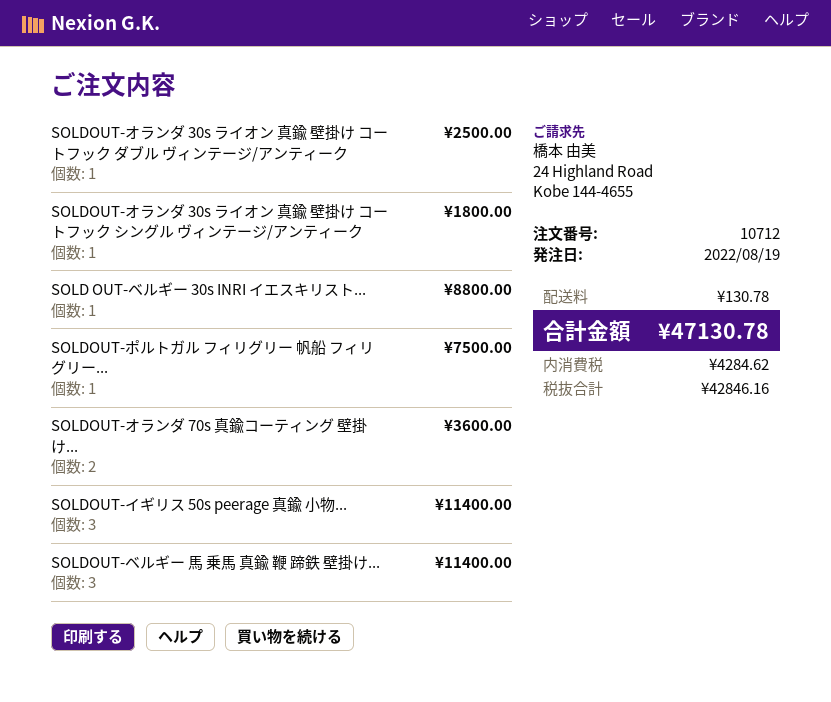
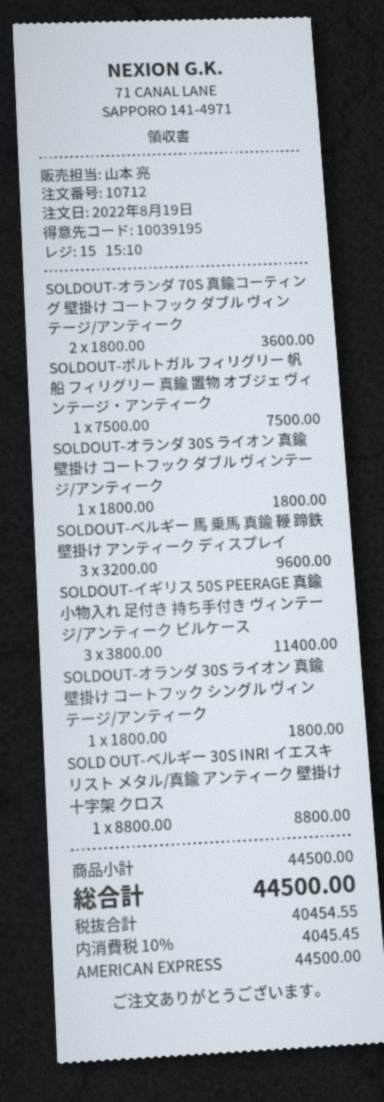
SOLDOUT-オランダ 30s ライオン 真鍮 壁掛け コートフック ダブル ヴィンテージ/アンティーク: 1 for 2500.00 -> 1 for 1800.00
SOLDOUT-ベルギー 馬 乗馬 真鍮 鞭 蹄鉄 壁掛け...: 3 for 11400.00 -> 3 for 9600.00
shipping: 130.78 -> none
net: 42846.16 -> 40454.55
tax: 4284.62 -> 4045.45
total: 47130.78 -> 44500.00

